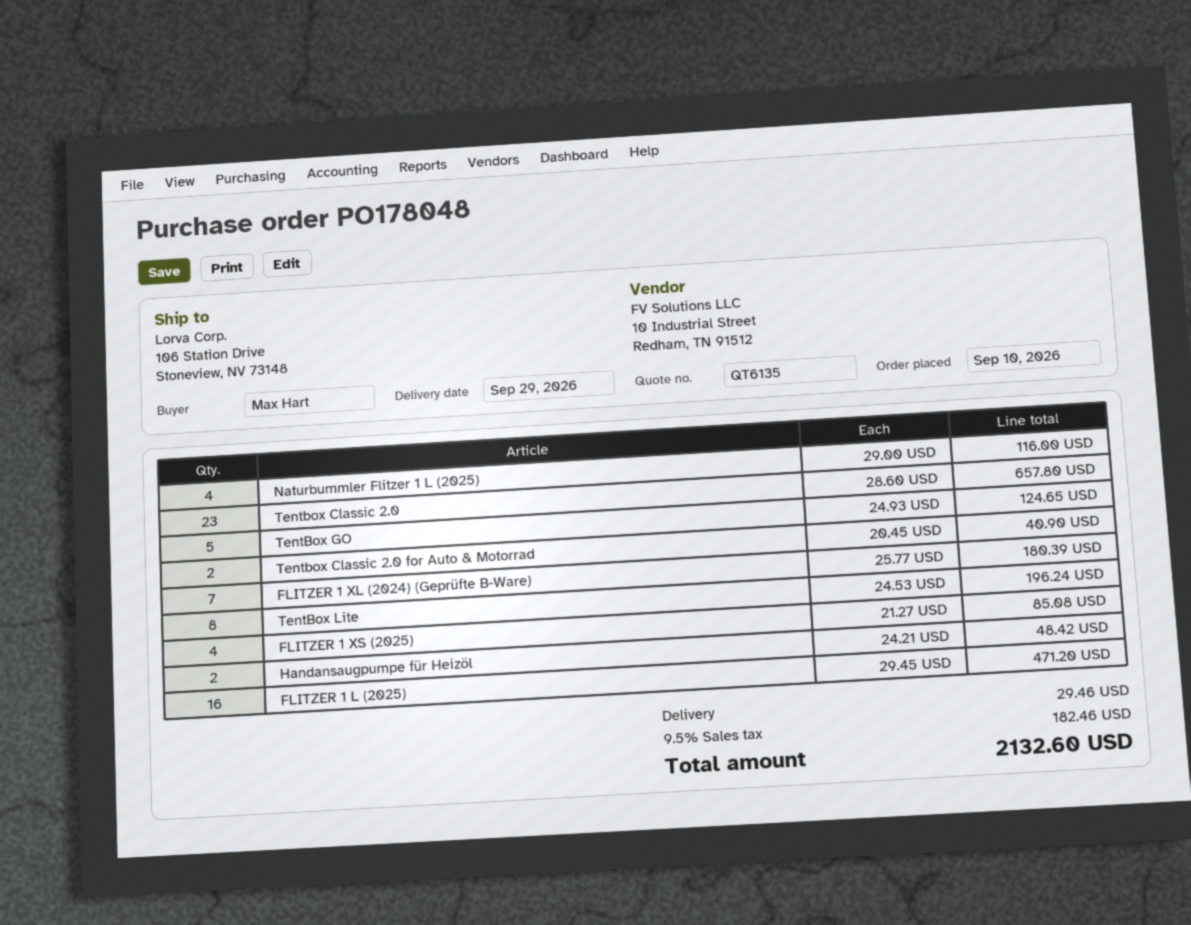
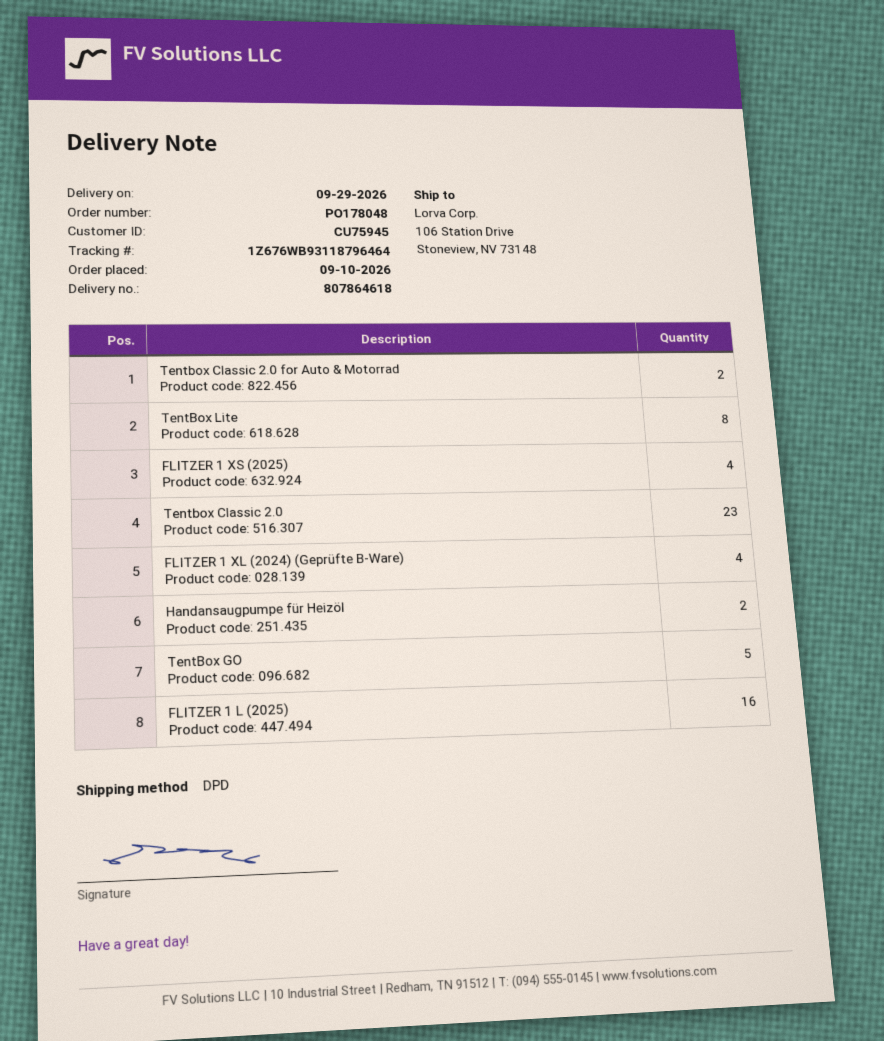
Naturbummler Flitzer 1 L (2025): 4 -> none
FLITZER 1 XL (2024) (Geprüfte B-Ware): 7 -> 4

